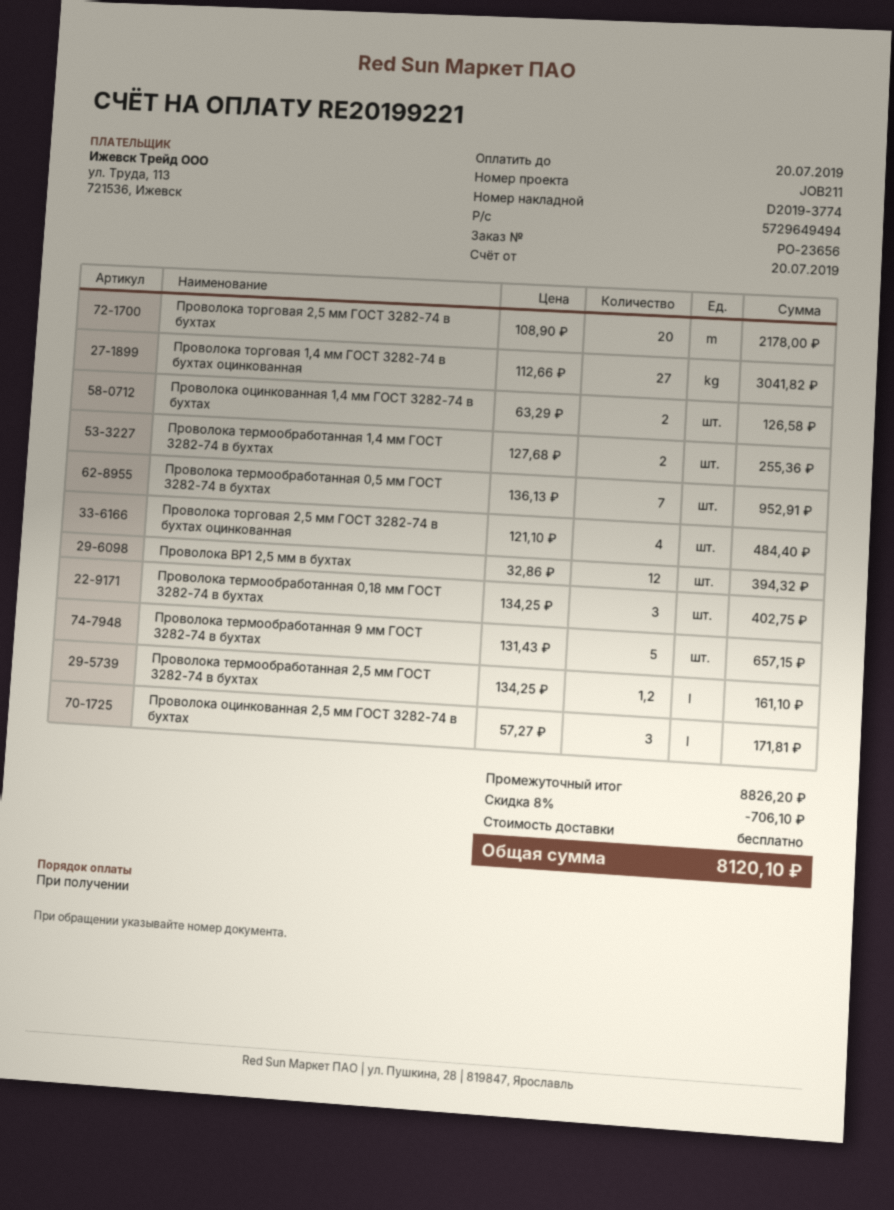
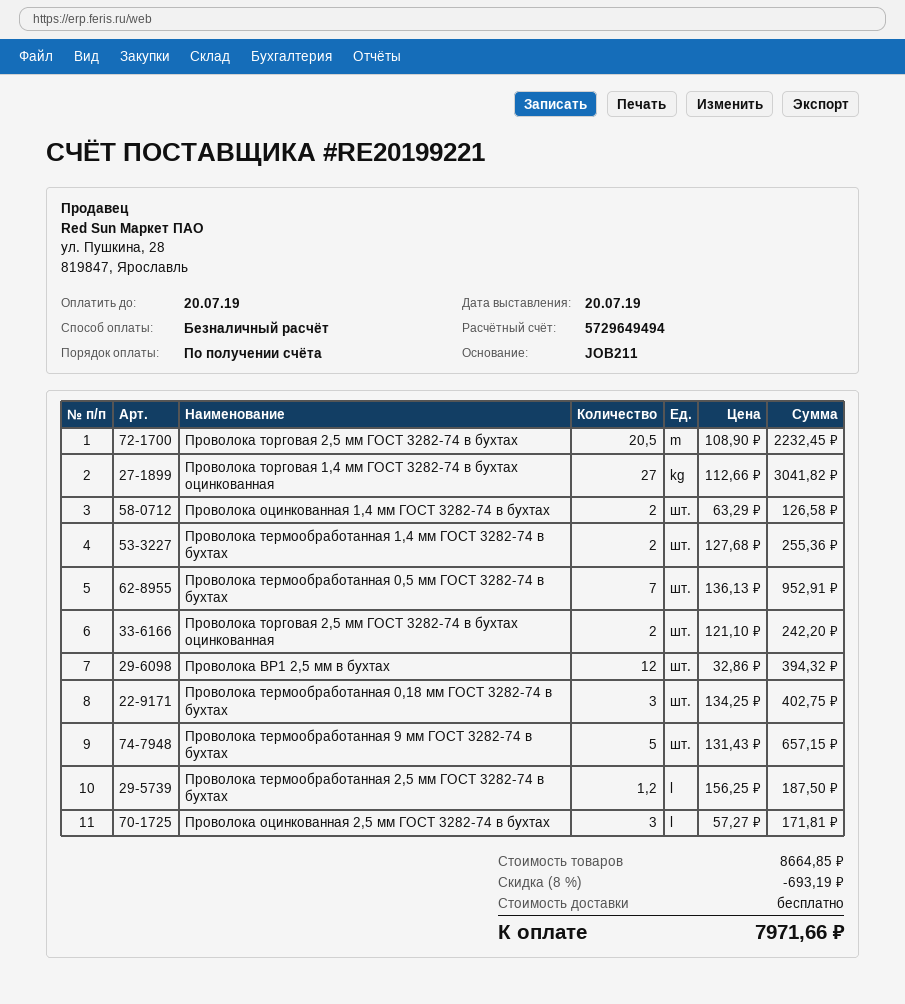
Проволока торговая 2,5 мм ГОСТ 3282-74 в бухтах: 20 x 108.90 = 2178.00 -> 20.5 x 108.90 = 2232.45
Проволока торговая 2,5 мм ГОСТ 3282-74 в бухтах оцинкованная: 4 x 121.10 = 484.40 -> 2 x 121.10 = 242.20
Проволока термообработанная 2,5 мм ГОСТ 3282-74 в бухтах: 1.2 x 134.25 = 161.10 -> 1.2 x 156.25 = 187.50
subtotal: 8826.20 -> 8664.85
discount: 8% = 706.10 -> 8% = 693.19
total: 8120.10 -> 7971.66

